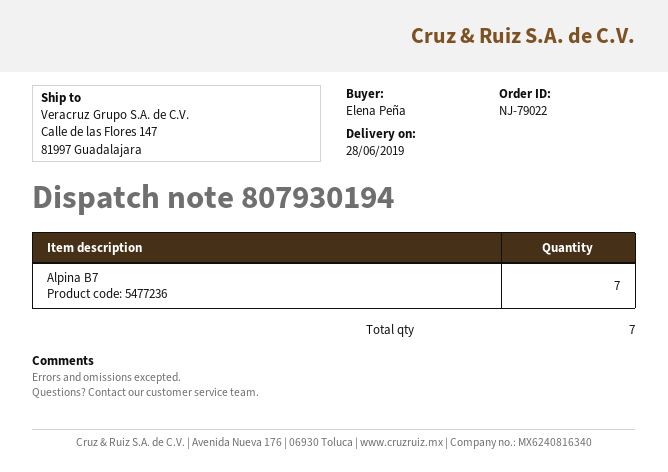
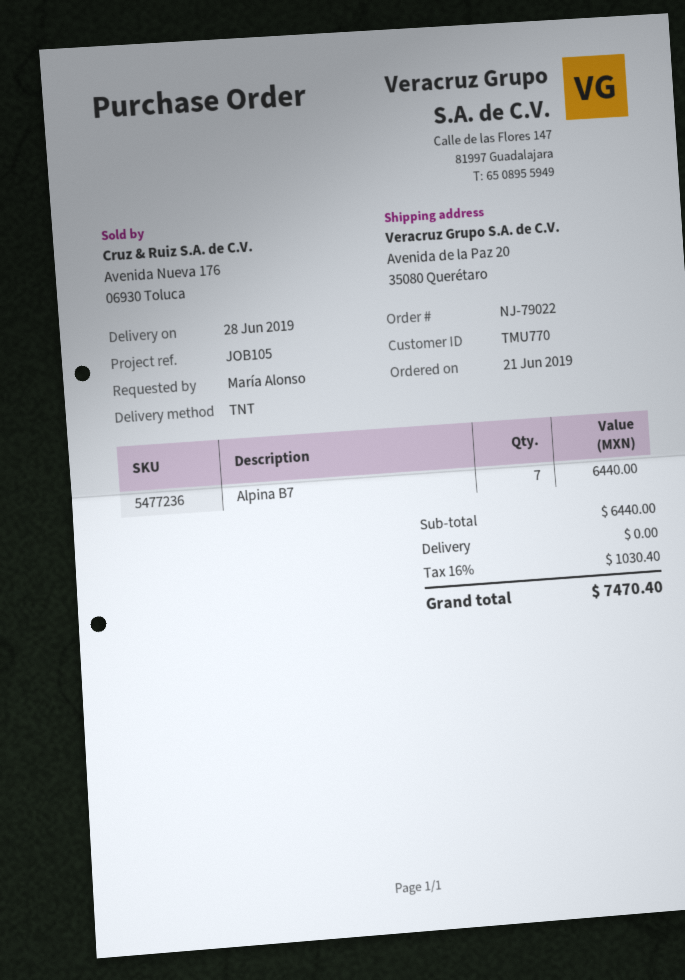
ordered by: Elena Peña -> María Alonso
ship to: Calle de las Flores 147, 81997 Guadalajara -> Avenida de la Paz 20, 35080 Querétaro

